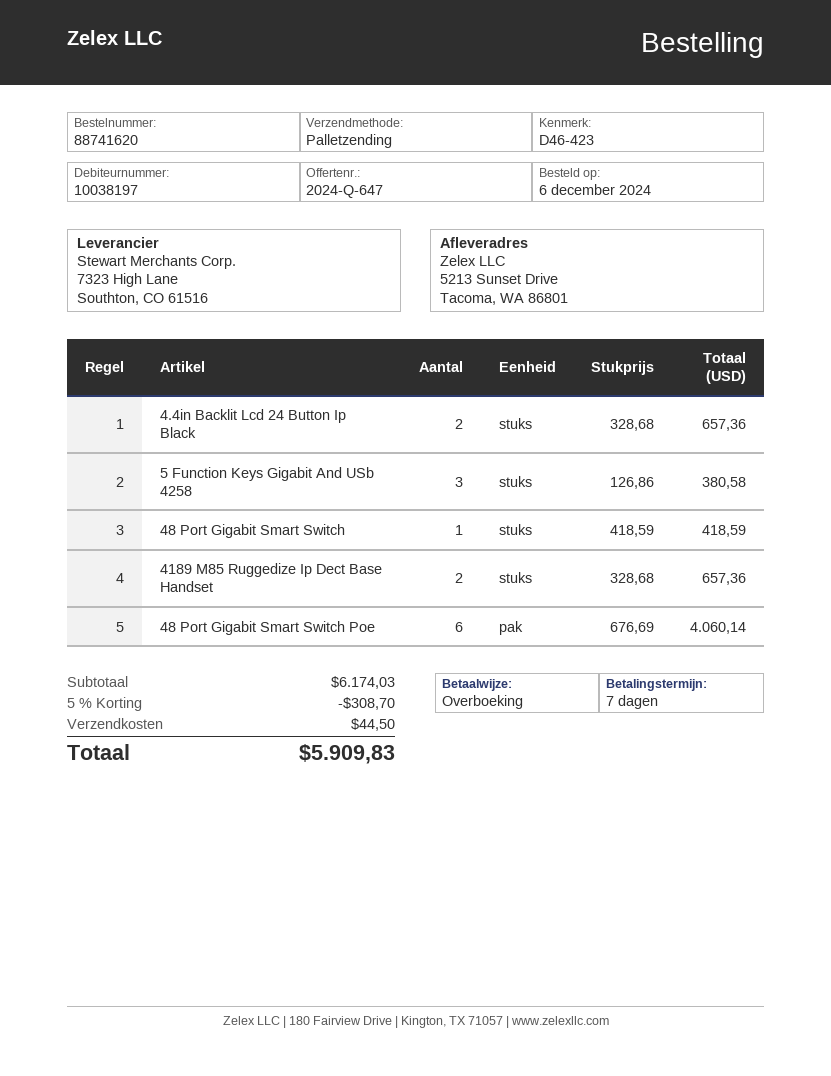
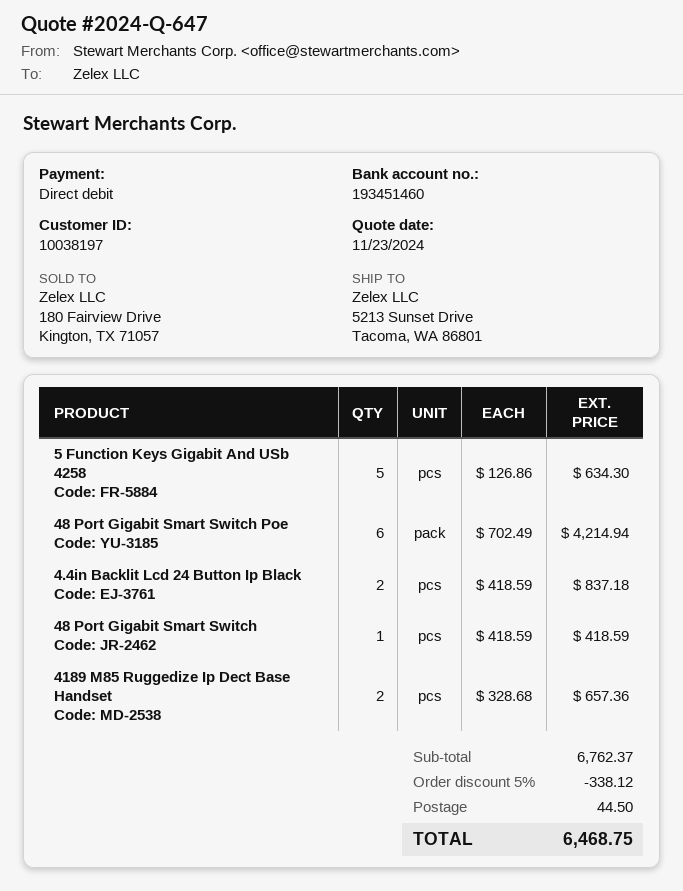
payment method: bank transfer -> direct debit
4.4in Backlit Lcd 24 Button Ip Black: 2 x 328.68 = 657.36 -> 2 x 418.59 = 837.18
5 Function Keys Gigabit And USb 4258: 3 x 126.86 = 380.58 -> 5 x 126.86 = 634.30
48 Port Gigabit Smart Switch Poe: 6 x 676.69 = 4060.14 -> 6 x 702.49 = 4214.94
subtotal: 6174.03 -> 6762.37
discount: 5% = 308.70 -> 5% = 338.12
total: 5909.83 -> 6468.75

